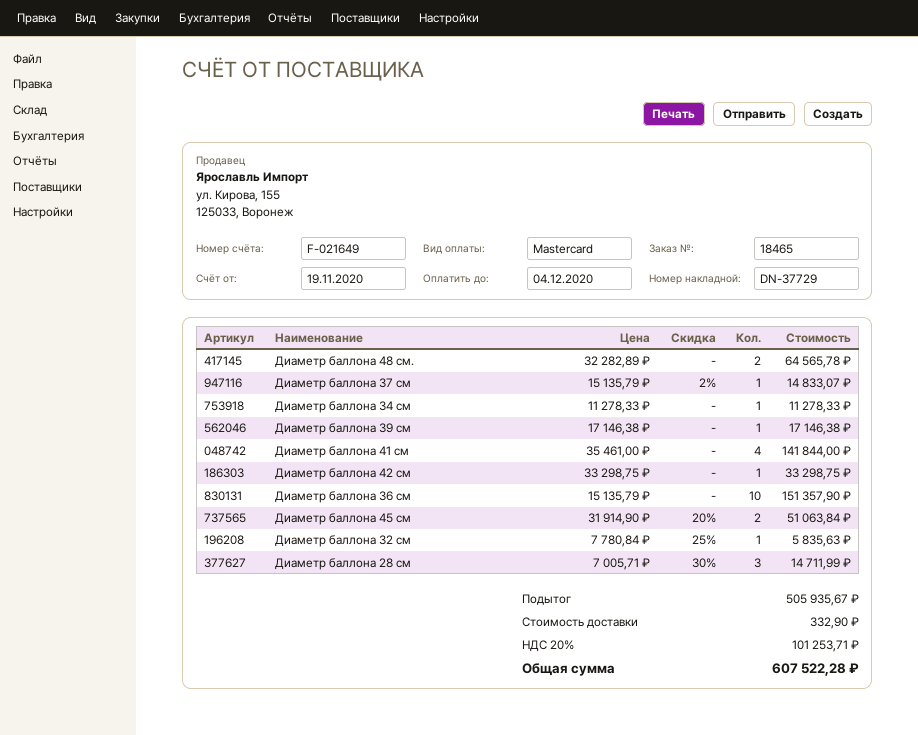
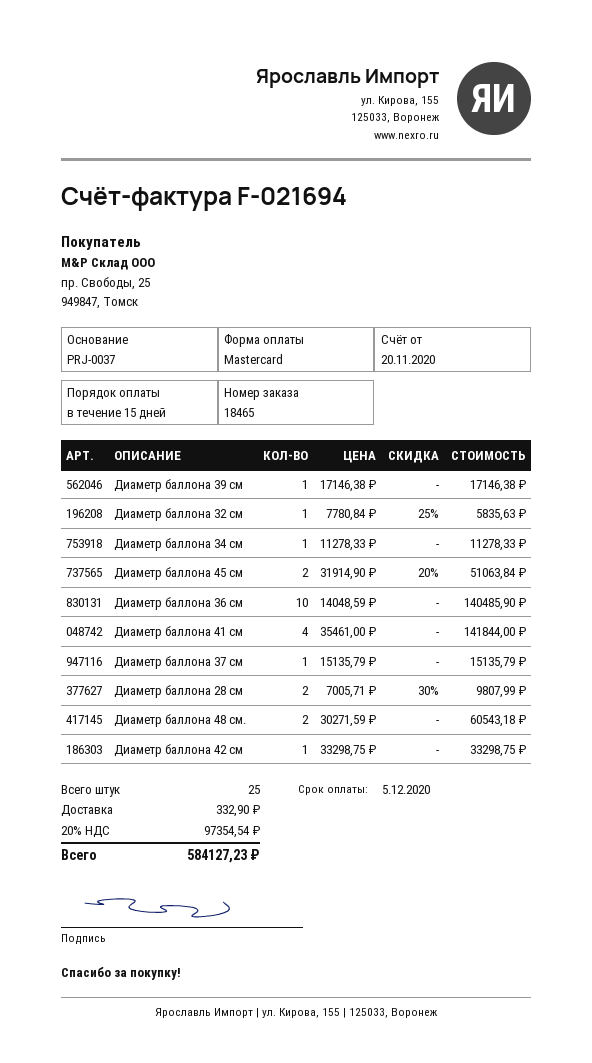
invoice number: F-021649 -> F-021694
invoice date: 2020-11-19 -> 2020-11-20
due date: 2020-12-04 -> 2020-12-05
Диаметр баллона 48 см.: 2 x 32282.89 = 64565.78 -> 2 x 30271.59 = 60543.18
Диаметр баллона 37 см: 1 x 15135.79 - 2% = 14833.07 -> 1 x 15135.79 = 15135.79
Диаметр баллона 36 см: 10 x 15135.79 = 151357.90 -> 10 x 14048.59 = 140485.90
Диаметр баллона 28 см: 3 x 7005.71 - 30% = 14711.99 -> 2 x 7005.71 - 30% = 9807.99
tax: 20% = 101253.71 -> 20% = 97354.54
total: 607522.28 -> 584127.23

